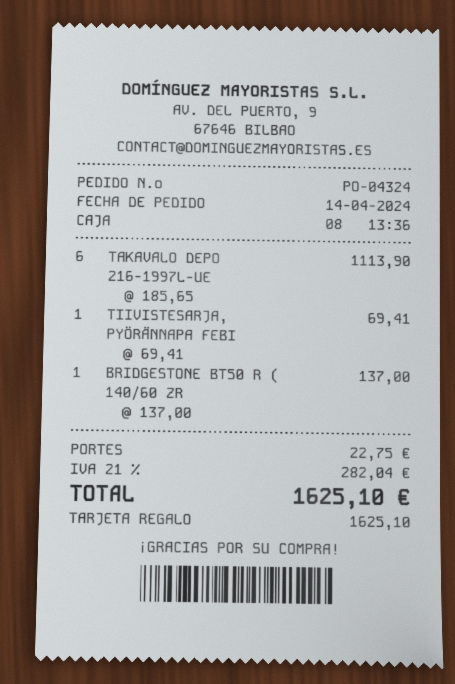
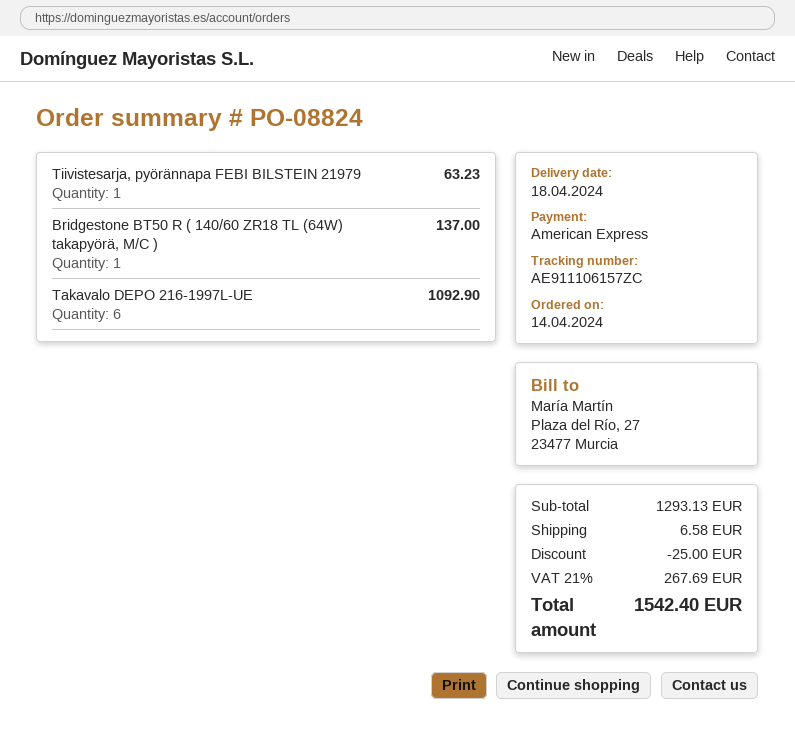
order number: PO-04324 -> PO-08824
payment method: gift card -> American Express
TAKAVALO DEPO 216-1997L-UE: 6 for 1113.90 -> 6 for 1092.90
TIIVISTESARJA, PYÖRÄNNAPA FEBI: 1 for 69.41 -> 1 for 63.23
discount: none -> 25.00
shipping: 22.75 -> 6.58
tax: 21% = 282.04 -> 21% = 267.69
total: 1625.10 -> 1542.40

